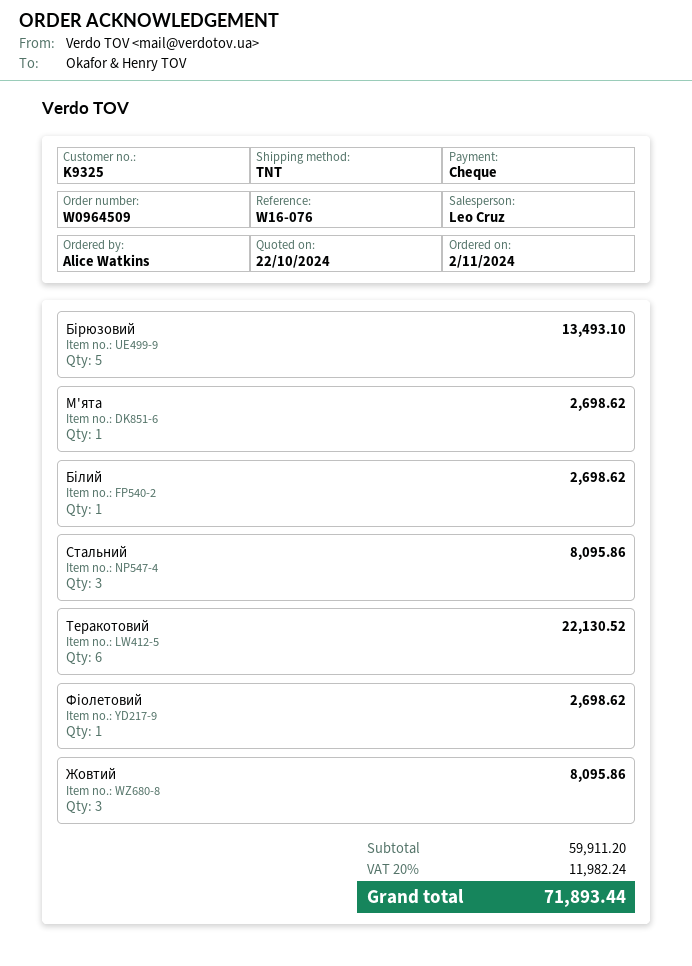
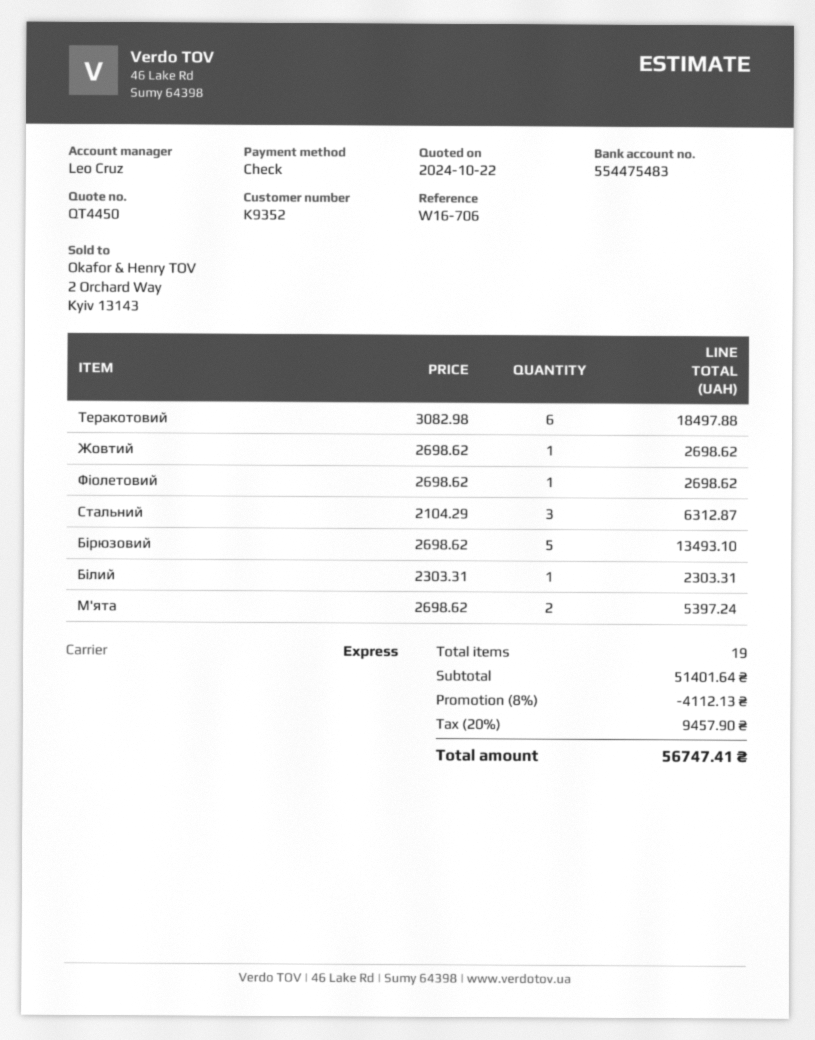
customer number: K9325 -> K9352
reference: W16-076 -> W16-706
shipping method: TNT -> express
М'ята: 1 for 2698.62 -> 2 for 5397.24
Білий: 1 for 2698.62 -> 1 for 2303.31
Стальний: 3 for 8095.86 -> 3 for 6312.87
Теракотовий: 6 for 22130.52 -> 6 for 18497.88
Жовтий: 3 for 8095.86 -> 1 for 2698.62
subtotal: 59911.20 -> 51401.64
discount: none -> 8% = 4112.13
tax: 20% = 11982.24 -> 20% = 9457.90
total: 71893.44 -> 56747.41

